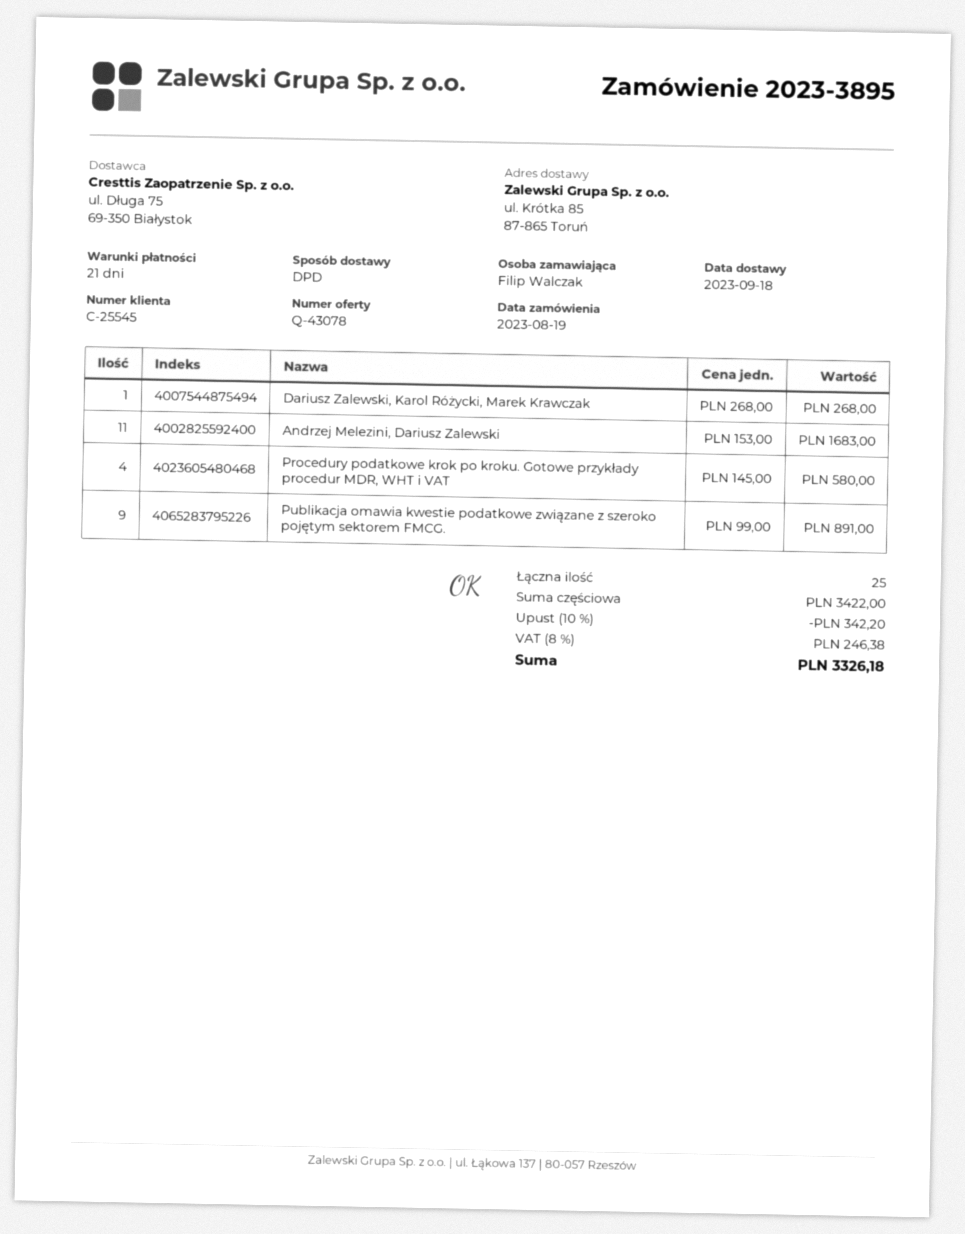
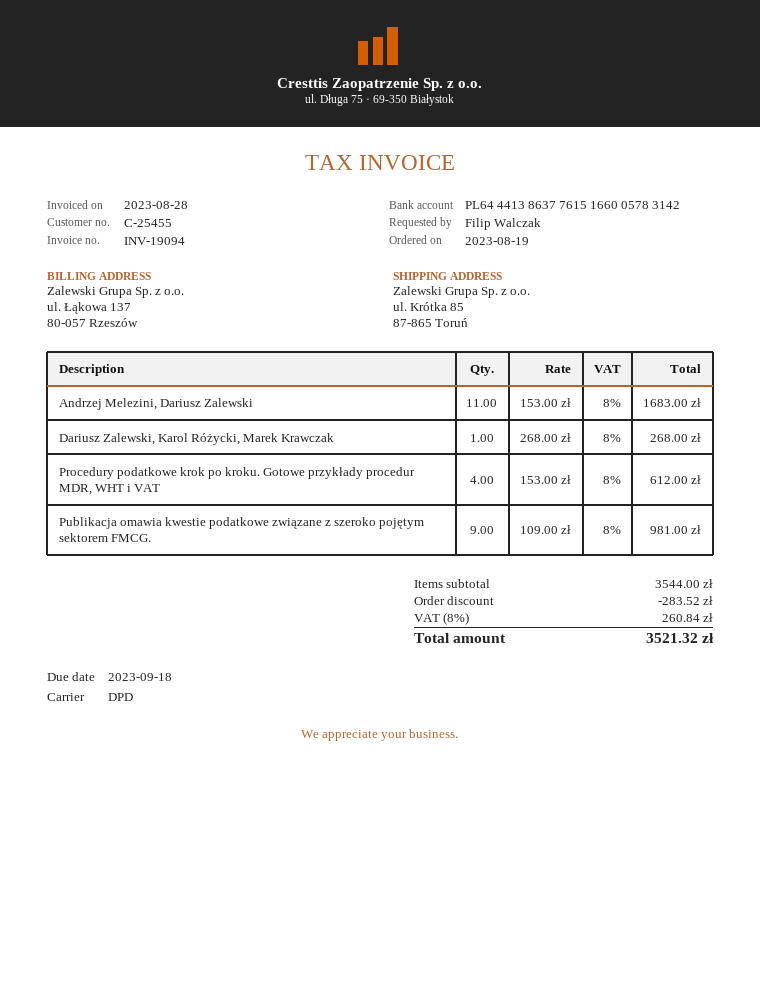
customer number: C-25545 -> C-25455
Procedury podatkowe krok po kroku. Gotowe przykłady procedur MDR, WHT i VAT: 4 x 145.00 = 580.00 -> 4 x 153.00 = 612.00
Publikacja omawia kwestie podatkowe związane z szeroko pojętym sektorem FMCG.: 9 x 99.00 = 891.00 -> 9 x 109.00 = 981.00
subtotal: 3422.00 -> 3544.00
discount: 342.20 -> 283.52
tax: 8% = 246.38 -> 8% = 260.84
total: 3326.18 -> 3521.32

